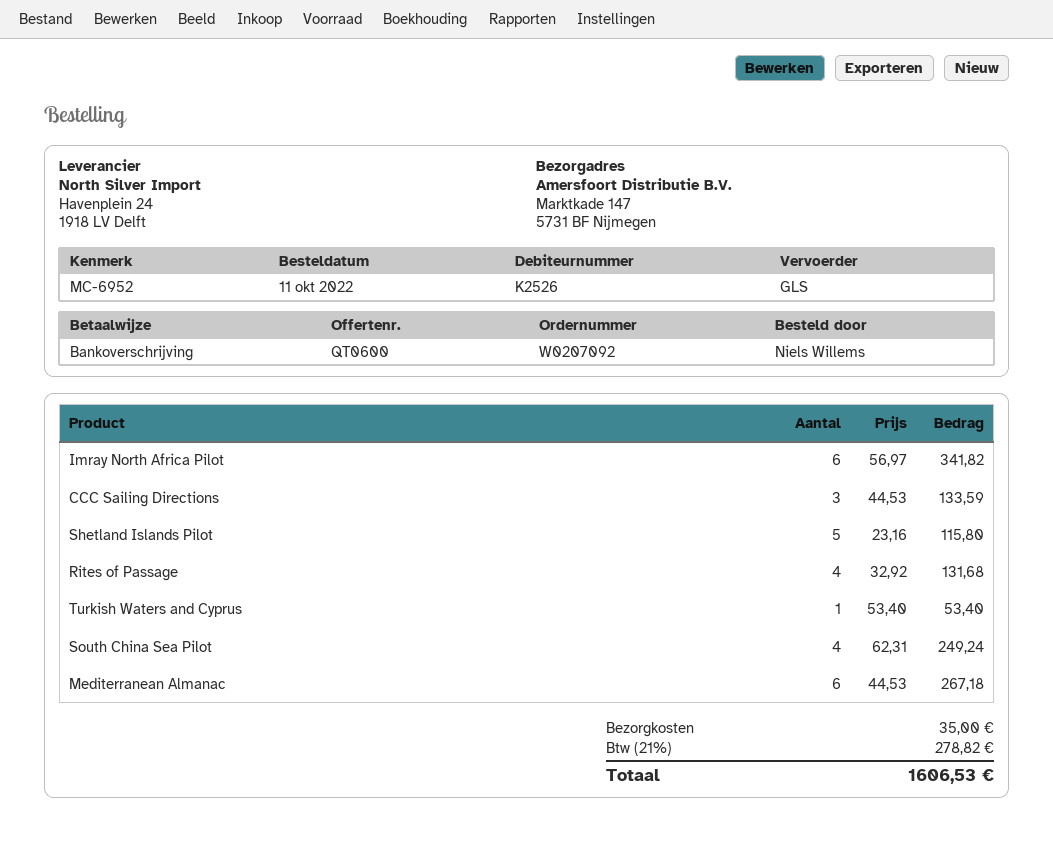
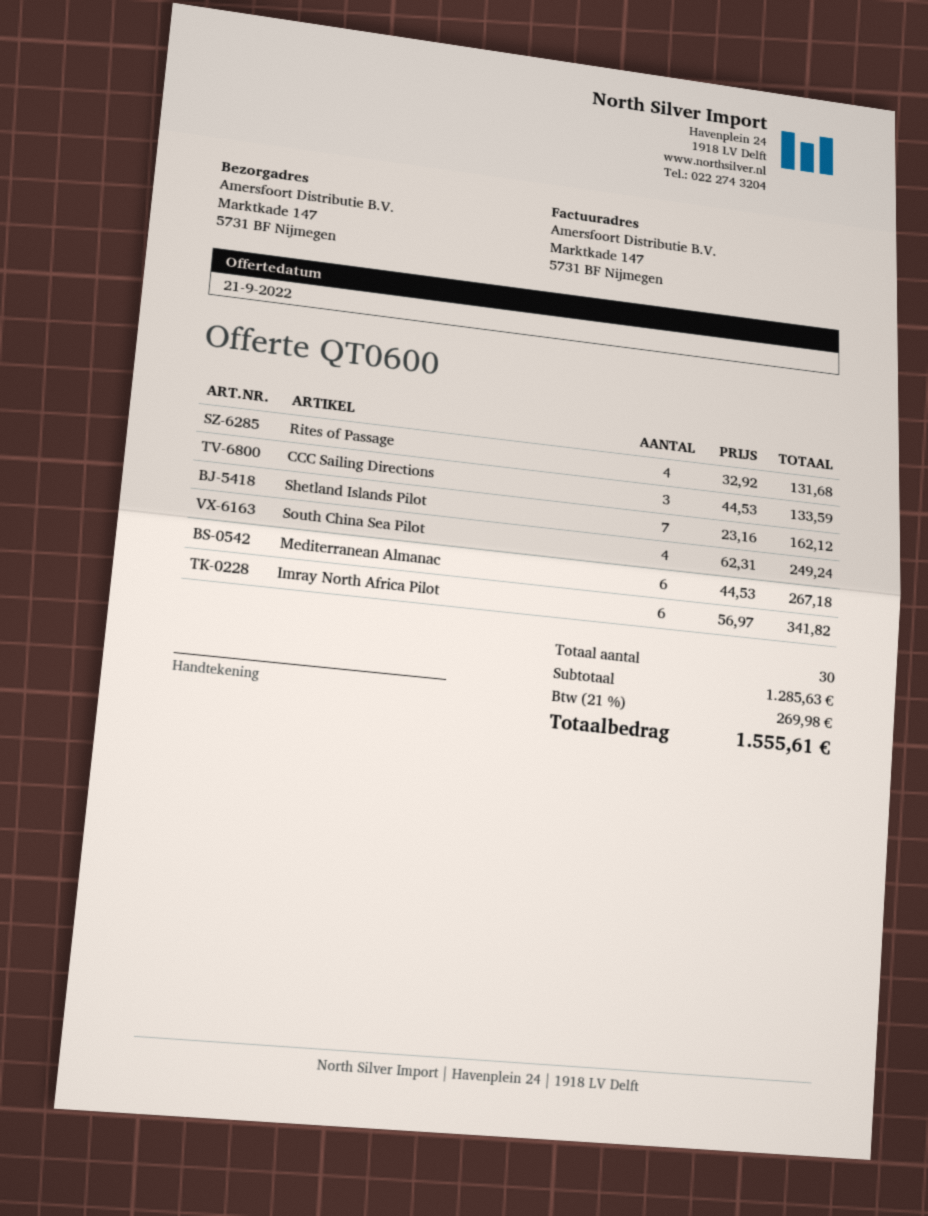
Shetland Islands Pilot: 5 x 23.16 = 115.80 -> 7 x 23.16 = 162.12
Turkish Waters and Cyprus: 1 x 53.40 = 53.40 -> none
shipping: 35.00 -> none
tax: 21% = 278.82 -> 21% = 269.98
total: 1606.53 -> 1555.61

